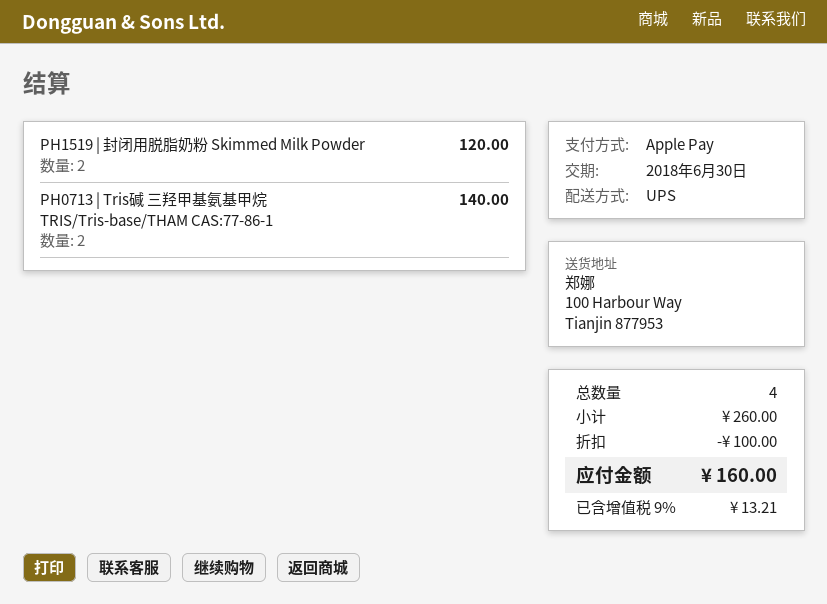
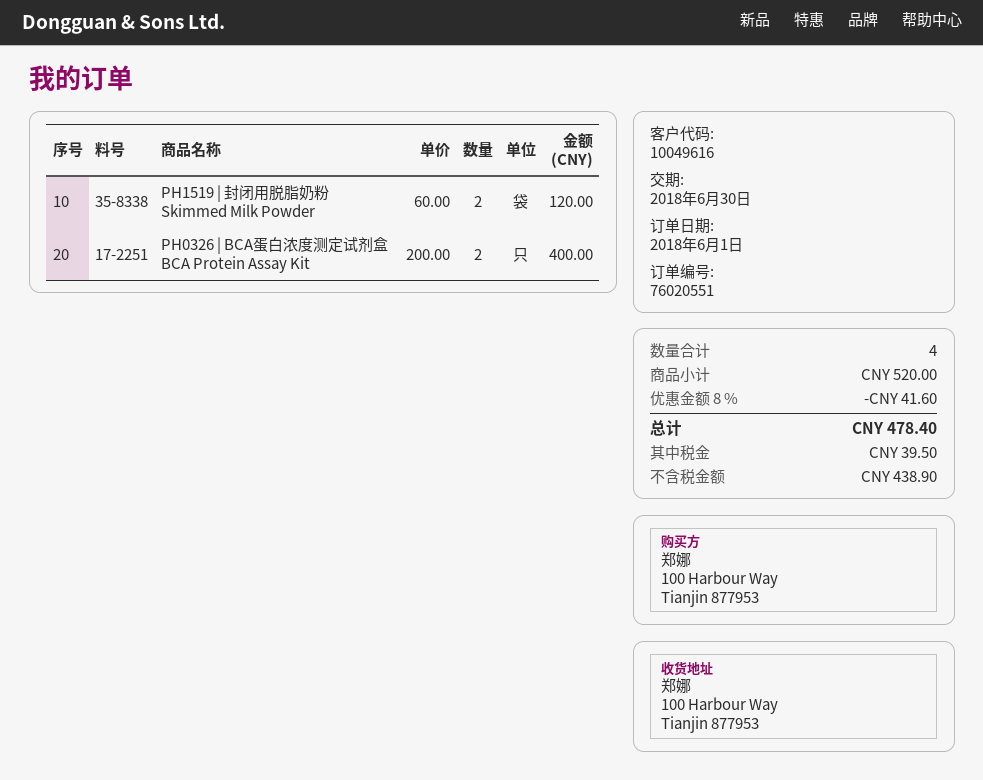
PH0713 | Tris碱 三羟甲基氨基甲烷 TRIS/Tris-base/THAM CAS:77-86-1: 2 for 140.00 -> none
PH0326 | BCA蛋白浓度测定试剂盒 BCA Protein Assay Kit: none -> 2 for 400.00
subtotal: 260.00 -> 520.00
discount: 100.00 -> 41.60
tax: 13.21 -> 39.50
total: 160.00 -> 478.40

